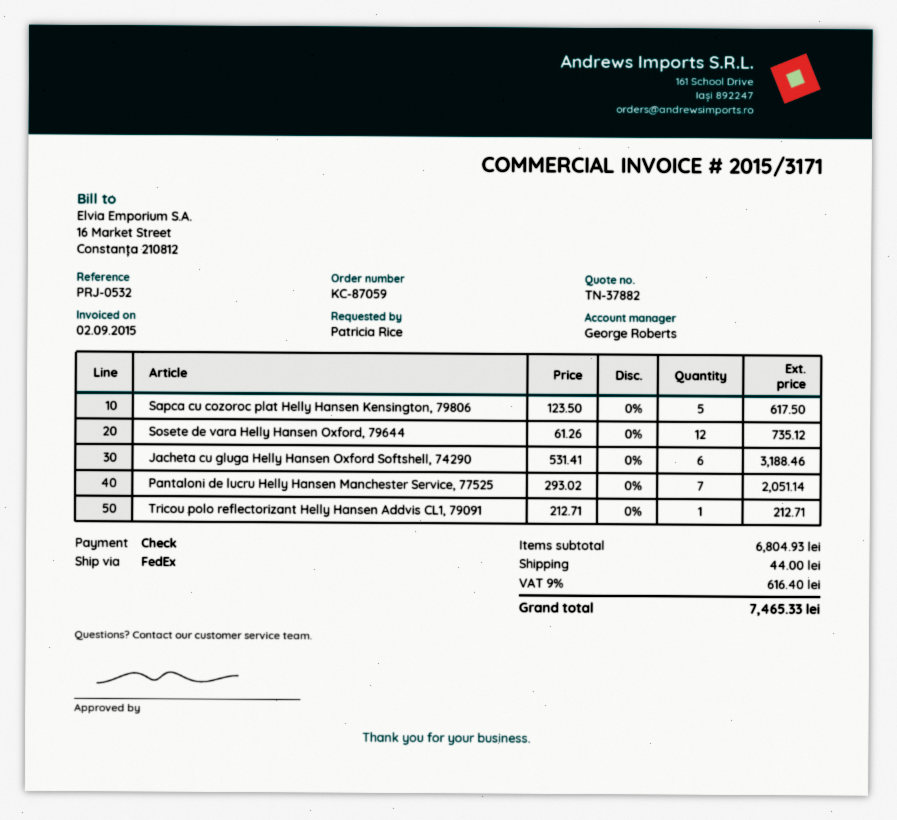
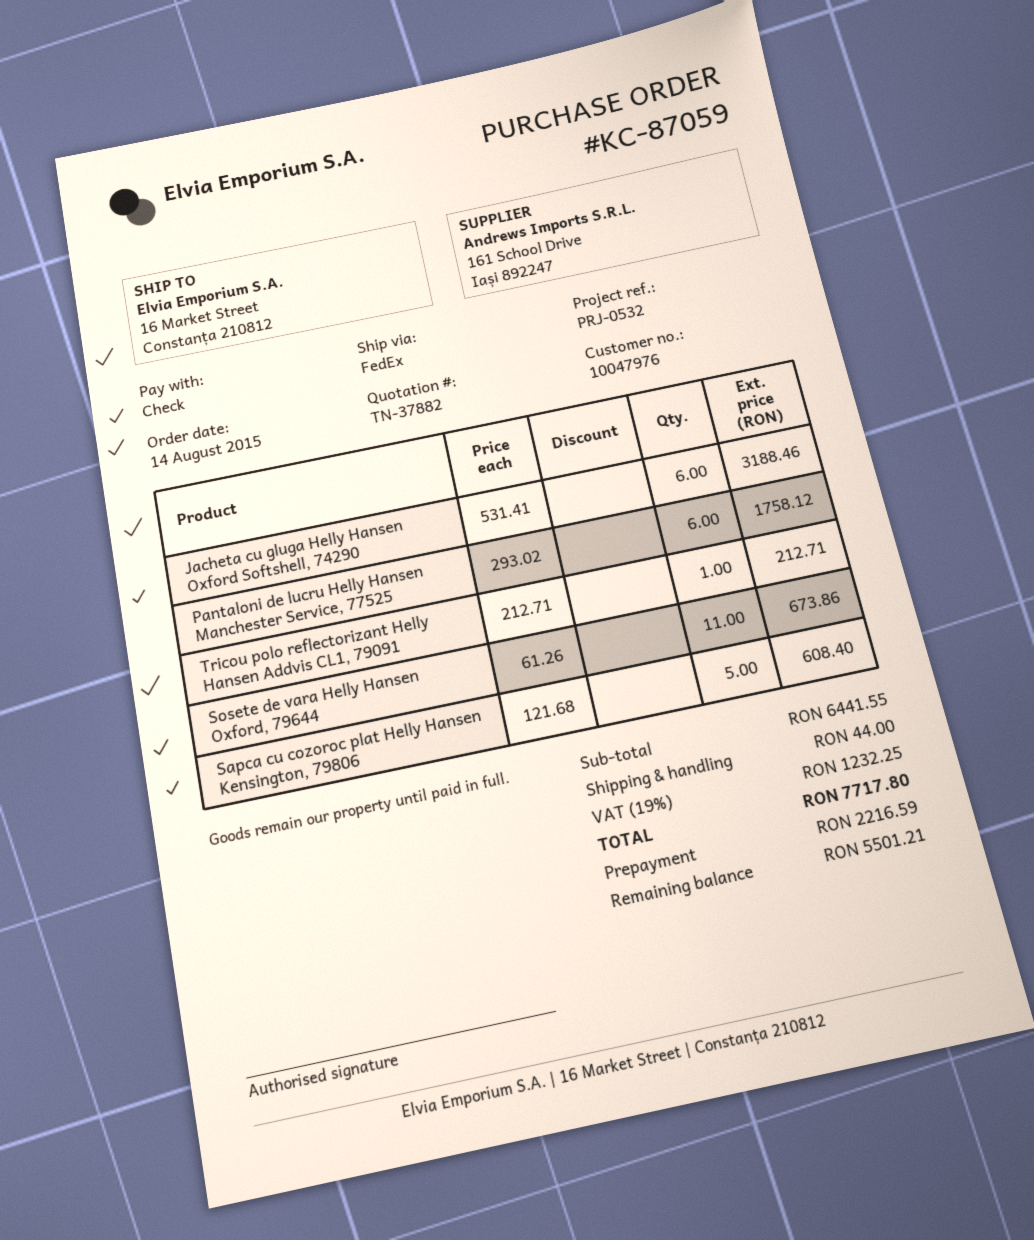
Sapca cu cozoroc plat Helly Hansen Kensington, 79806: 5 x 123.50 = 617.50 -> 5 x 121.68 = 608.40
Sosete de vara Helly Hansen Oxford, 79644: 12 x 61.26 = 735.12 -> 11 x 61.26 = 673.86
Pantaloni de lucru Helly Hansen Manchester Service, 77525: 7 x 293.02 = 2051.14 -> 6 x 293.02 = 1758.12
subtotal: 6804.93 -> 6441.55
tax: 9% = 616.40 -> 19% = 1232.25
total: 7465.33 -> 7717.80

